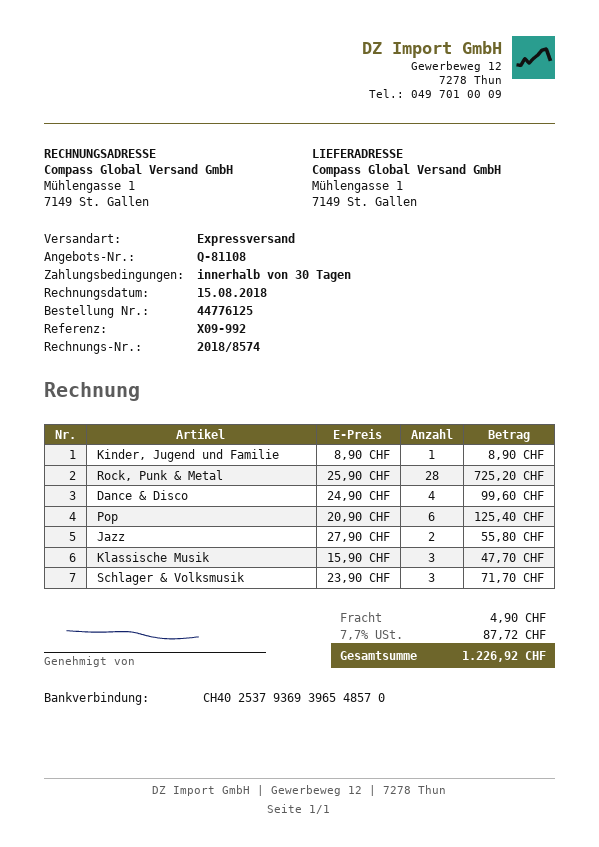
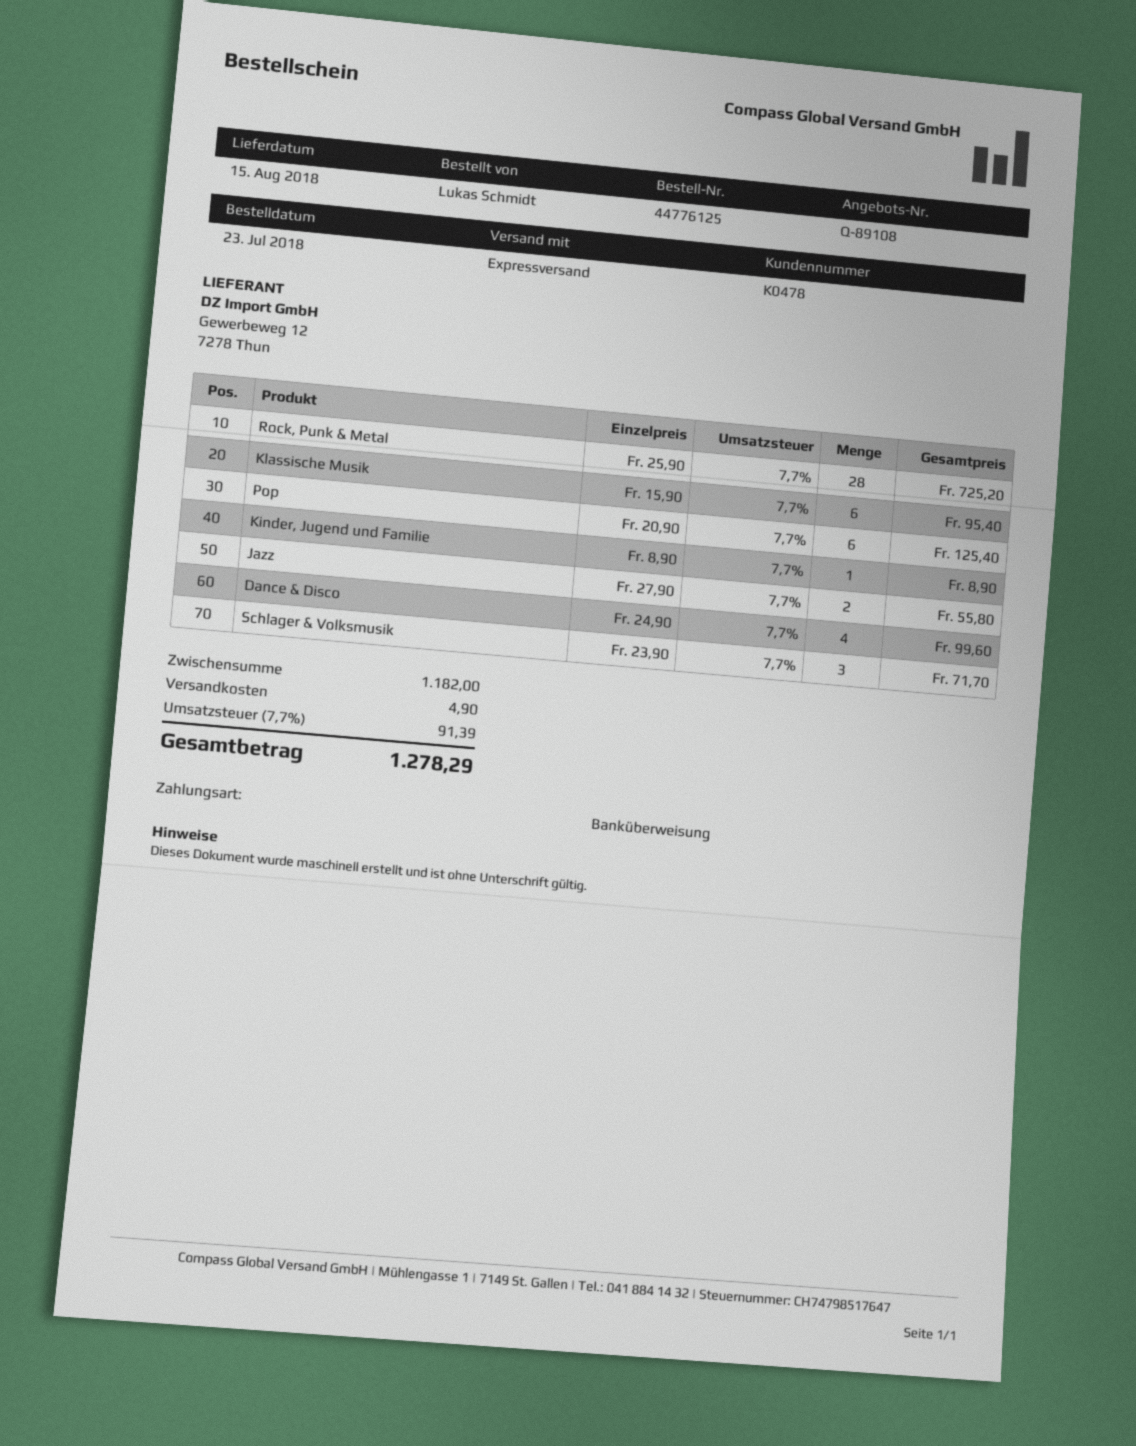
quote number: Q-81108 -> Q-89108
Klassische Musik: 3 x 15.90 = 47.70 -> 6 x 15.90 = 95.40
tax: 7.7% = 87.72 -> 7.7% = 91.39
total: 1226.92 -> 1278.29

